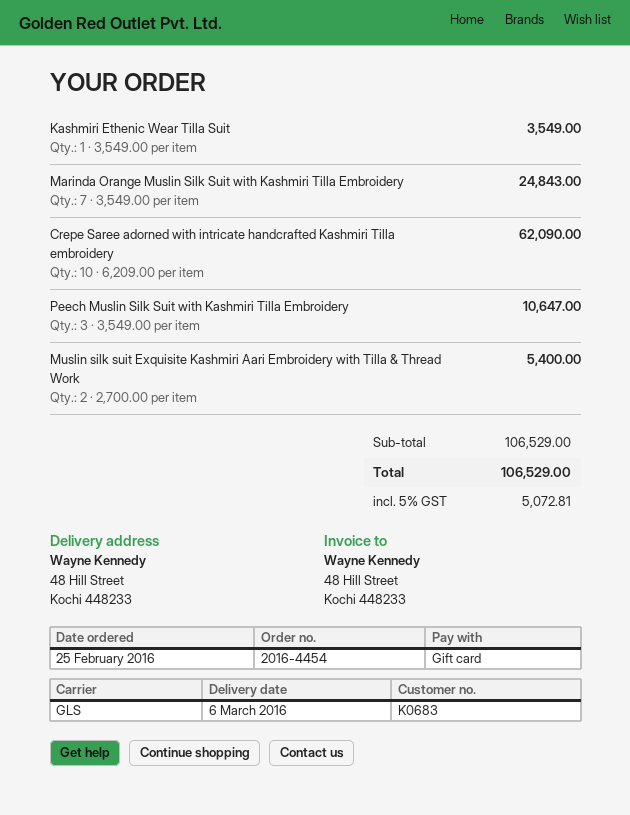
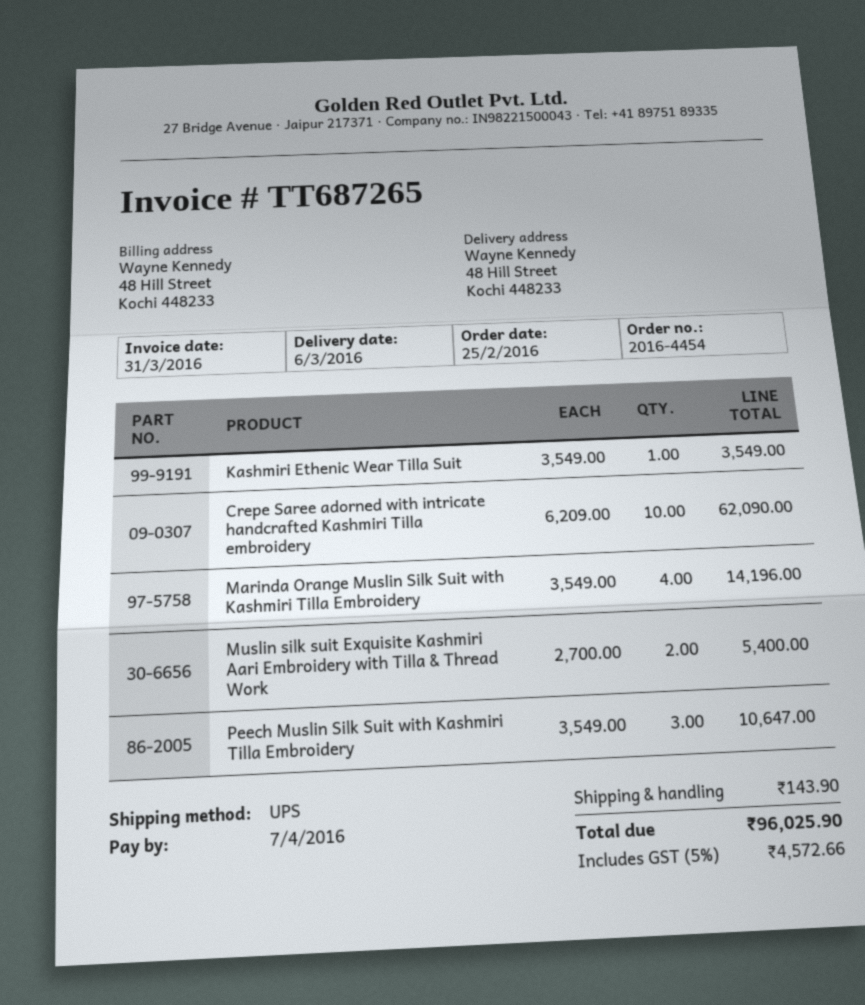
shipping method: GLS -> UPS
Marinda Orange Muslin Silk Suit with Kashmiri Tilla Embroidery: 7 x 3549.00 = 24843.00 -> 4 x 3549.00 = 14196.00
shipping: none -> 143.90
tax: 5% = 5072.81 -> 5% = 4572.66
total: 106529.00 -> 96025.90

